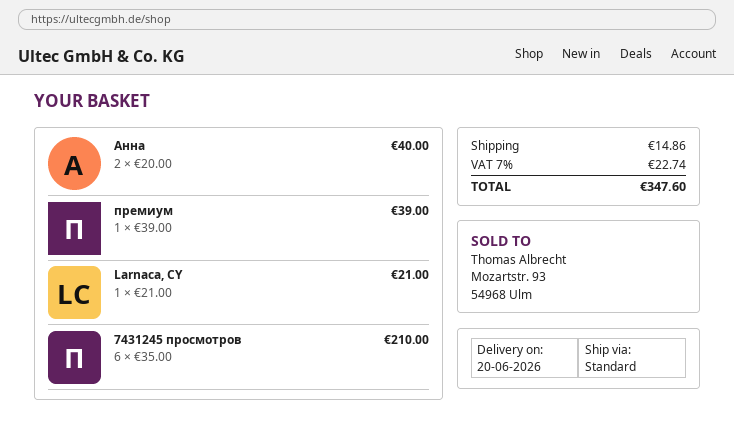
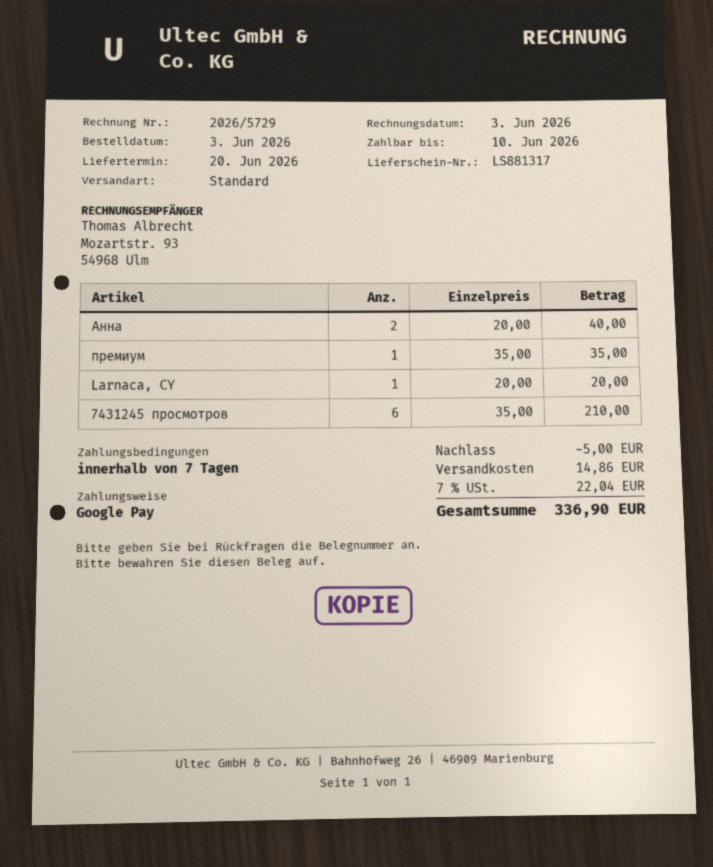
премиум: 1 x 39.00 = 39.00 -> 1 x 35.00 = 35.00
Larnaca, CY: 1 x 21.00 = 21.00 -> 1 x 20.00 = 20.00
discount: none -> 5.00
tax: 7% = 22.74 -> 7% = 22.04
total: 347.60 -> 336.90

